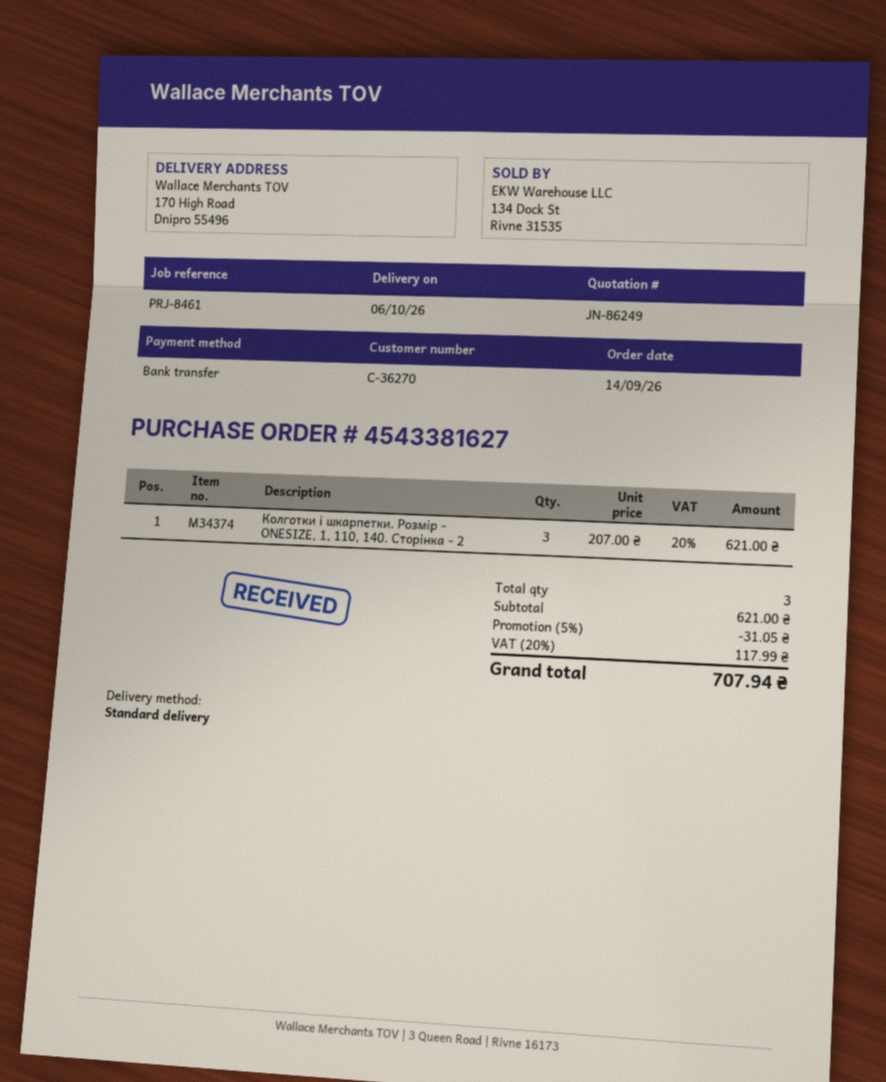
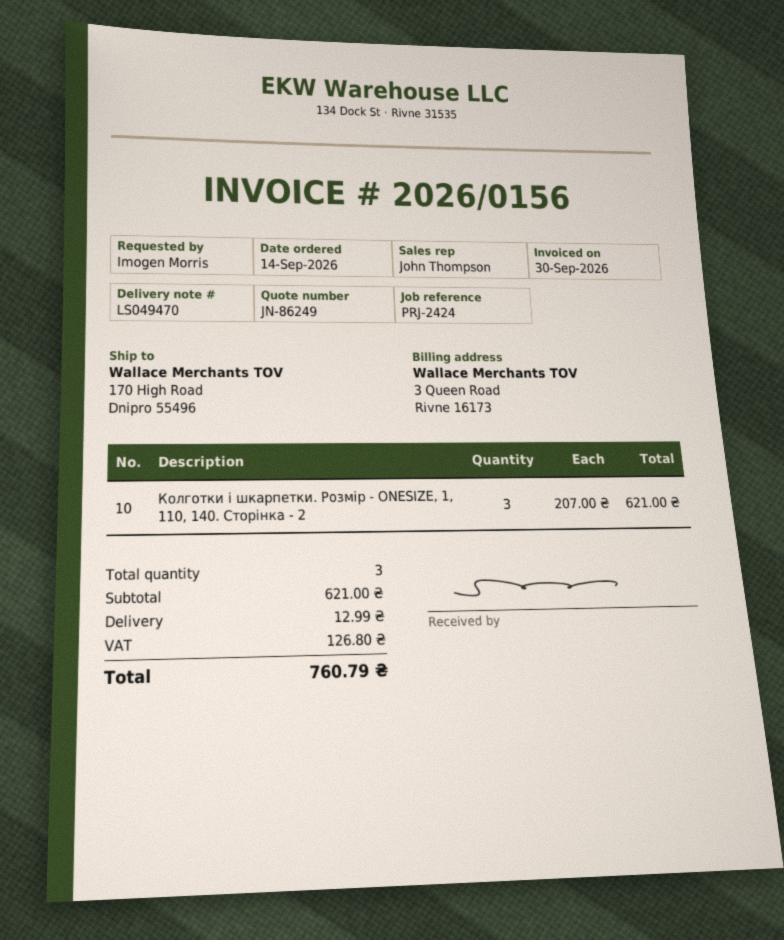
reference: PRJ-8461 -> PRJ-2424
discount: 5% = 31.05 -> none
shipping: none -> 12.99
tax: 117.99 -> 126.80
total: 707.94 -> 760.79

